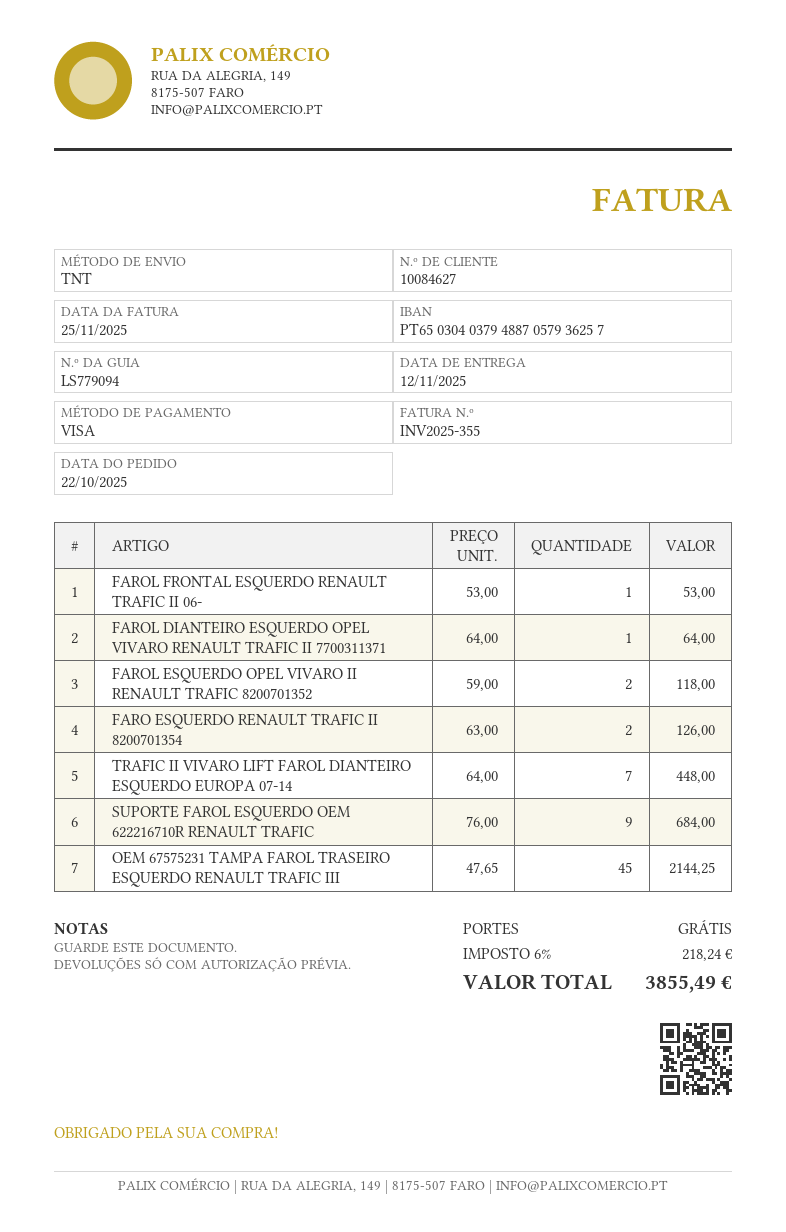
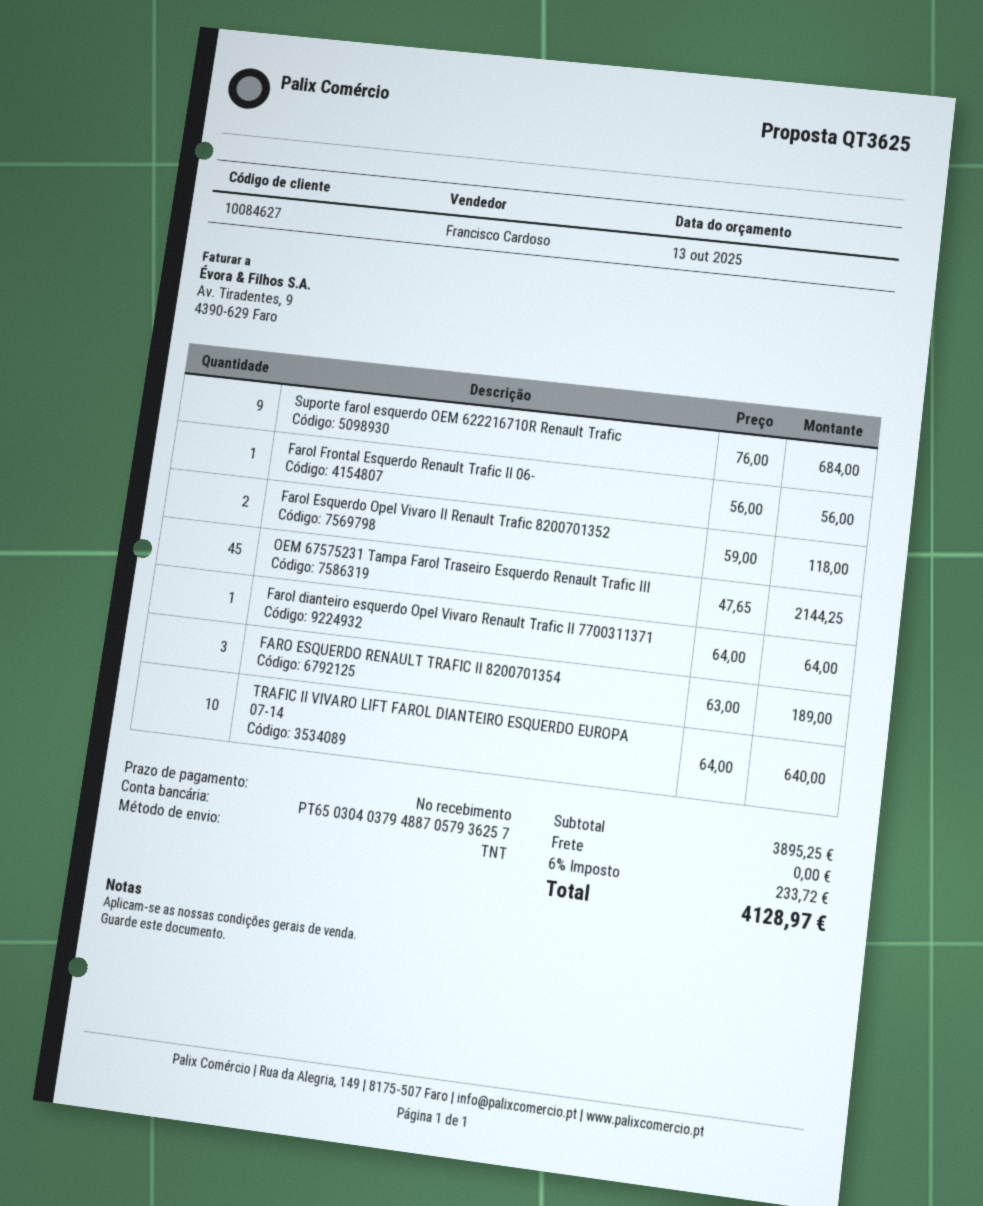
FAROL FRONTAL ESQUERDO RENAULT TRAFIC II 06-: 1 x 53.00 = 53.00 -> 1 x 56.00 = 56.00
FARO ESQUERDO RENAULT TRAFIC II 8200701354: 2 x 63.00 = 126.00 -> 3 x 63.00 = 189.00
TRAFIC II VIVARO LIFT FAROL DIANTEIRO ESQUERDO EUROPA 07-14: 7 x 64.00 = 448.00 -> 10 x 64.00 = 640.00
tax: 6% = 218.24 -> 6% = 233.72
total: 3855.49 -> 4128.97

